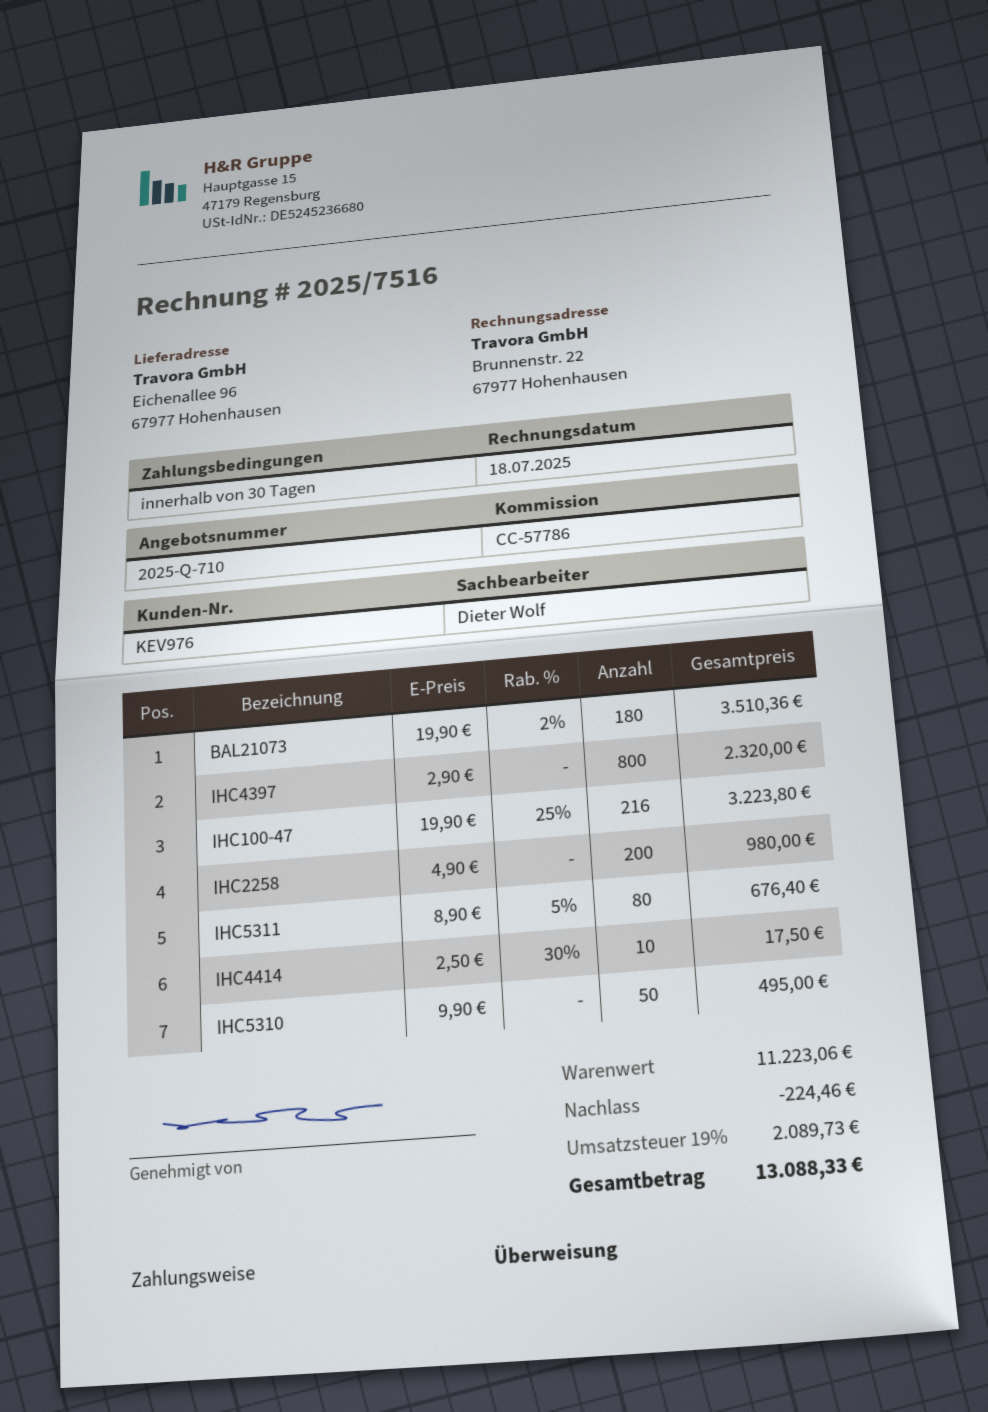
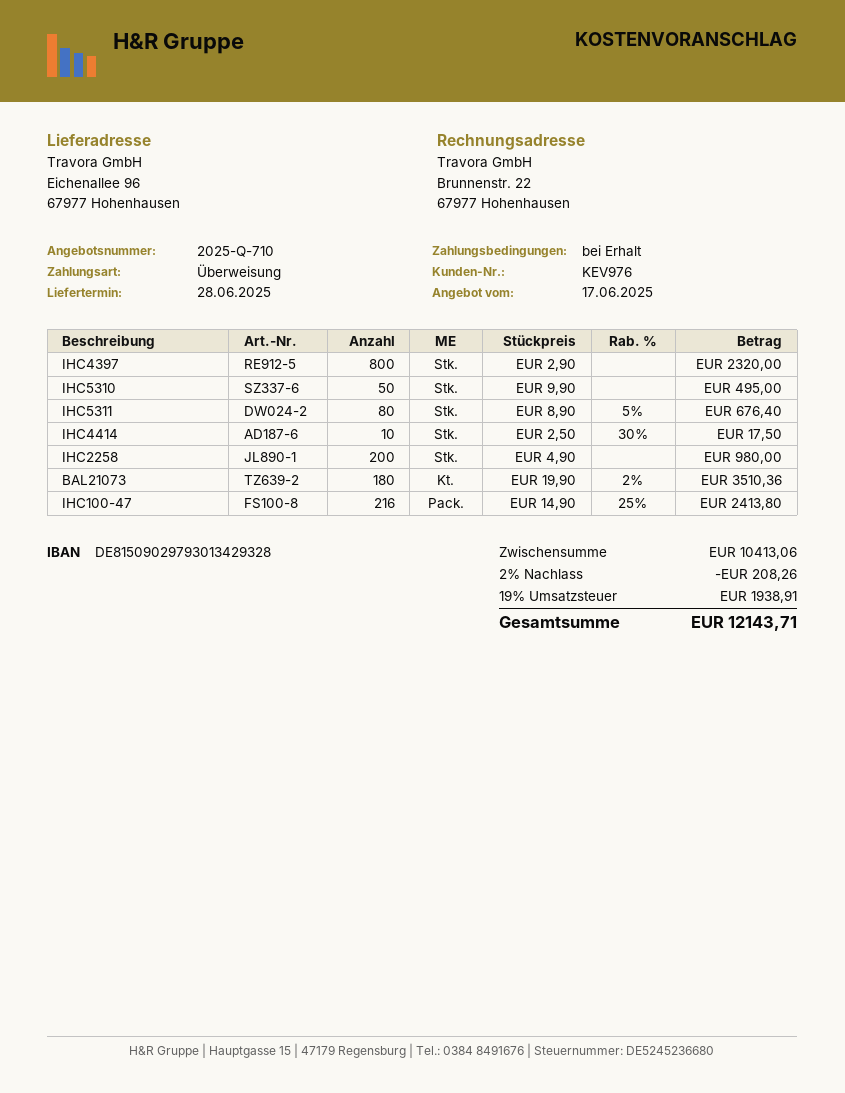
payment terms: 30 days -> on receipt
IHC100-47: 216 x 19.90 - 25% = 3223.80 -> 216 x 14.90 - 25% = 2413.80
subtotal: 11223.06 -> 10413.06
discount: 224.46 -> 208.26
tax: 19% = 2089.73 -> 19% = 1938.91
total: 13088.33 -> 12143.71

